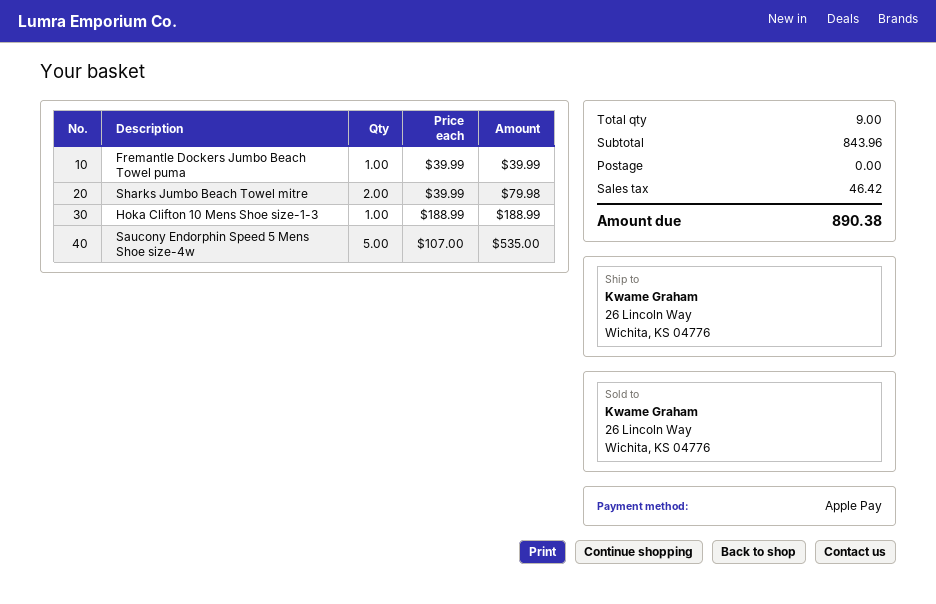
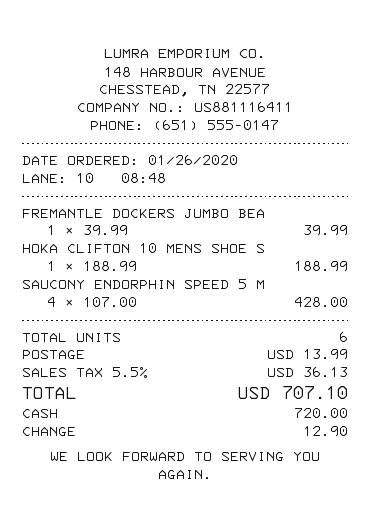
payment method: Apple Pay -> cash
Sharks Jumbo Beach Towel mitre: 2 x 39.99 = 79.98 -> none
Saucony Endorphin Speed 5 Mens Shoe size-4w: 5 x 107.00 = 535.00 -> 4 x 107.00 = 428.00
total quantity: 9 -> 6
shipping: 0.00 -> 13.99
tax: 46.42 -> 36.13
total: 890.38 -> 707.10

